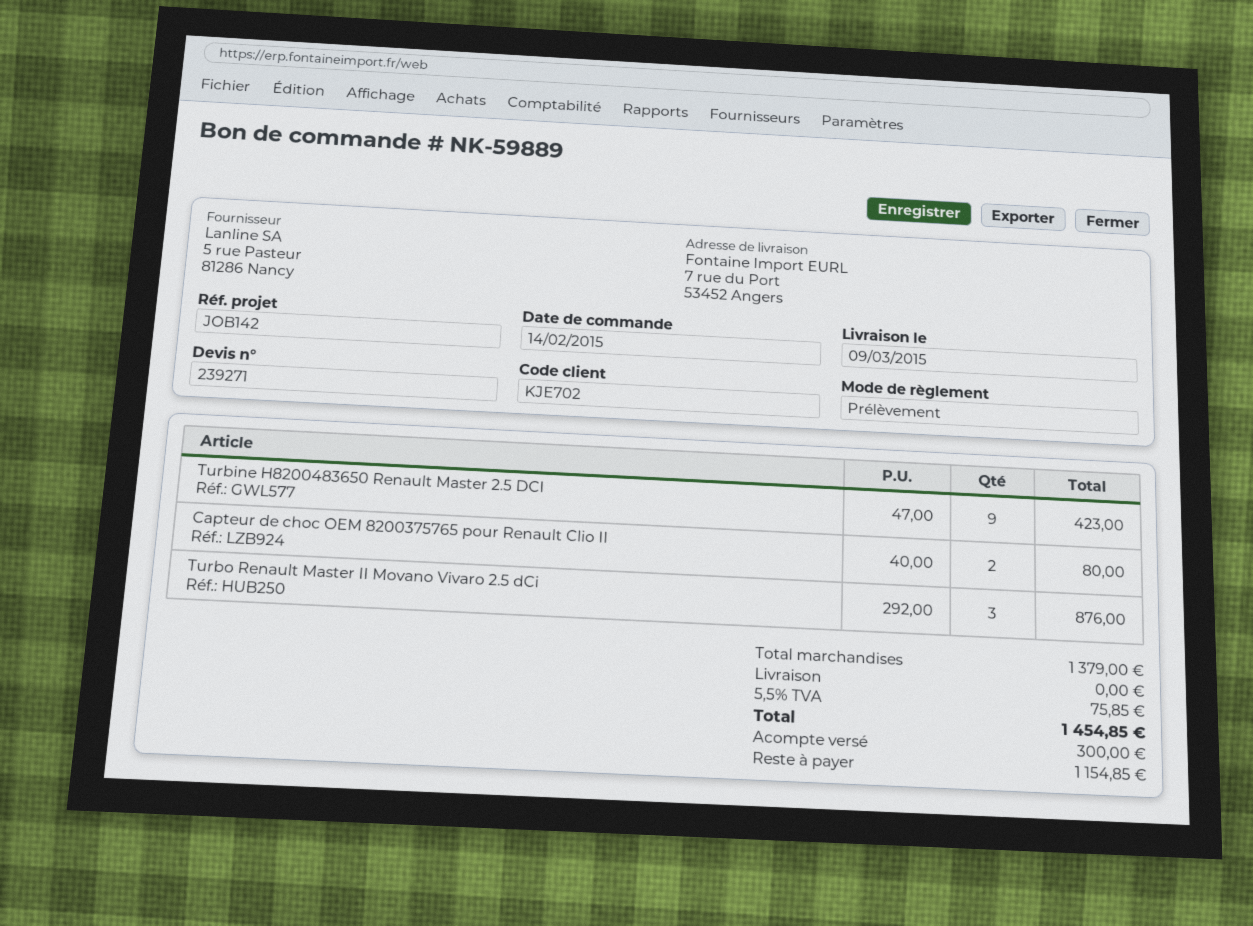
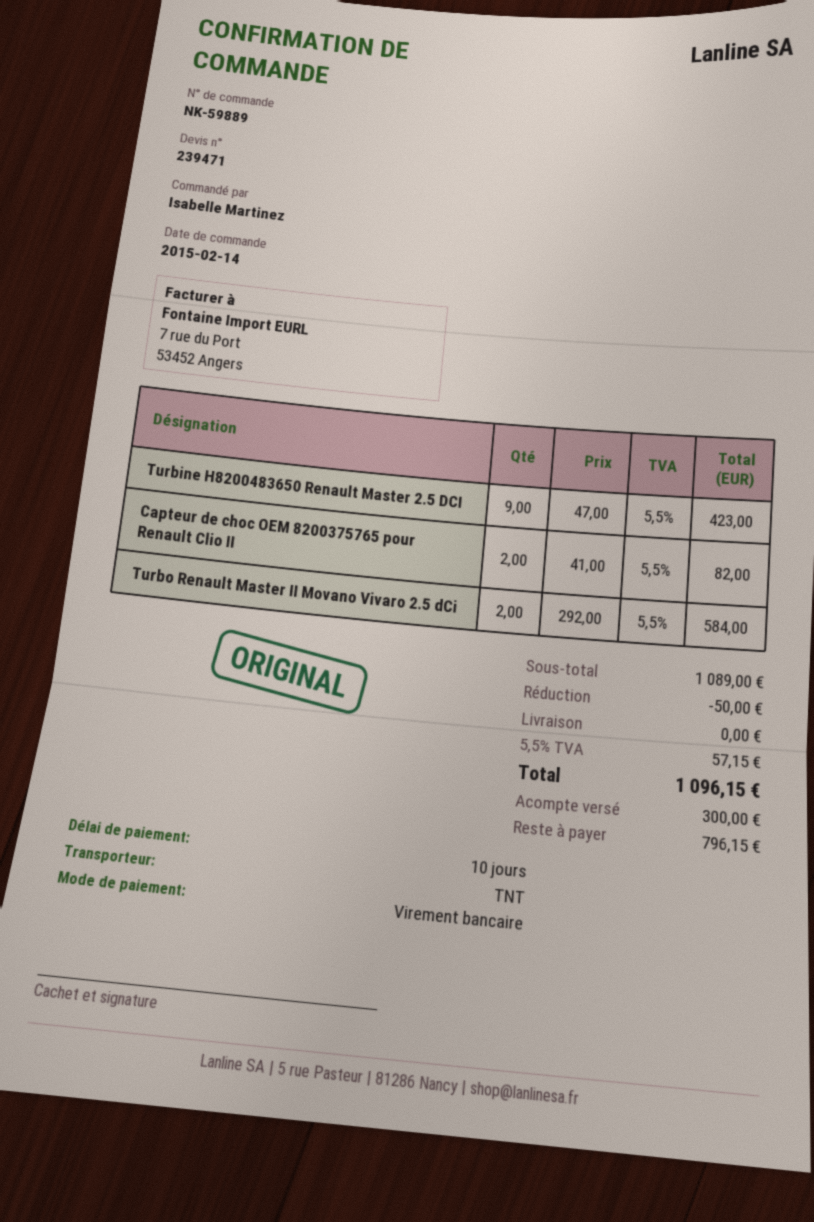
quote number: 239271 -> 239471
payment method: direct debit -> bank transfer
Capteur de choc OEM 8200375765 pour Renault Clio II: 2 x 40.00 = 80.00 -> 2 x 41.00 = 82.00
Turbo Renault Master II Movano Vivaro 2.5 dCi: 3 x 292.00 = 876.00 -> 2 x 292.00 = 584.00
subtotal: 1379.00 -> 1089.00
discount: none -> 50.00
tax: 5.5% = 75.85 -> 5.5% = 57.15
total: 1454.85 -> 1096.15
balance: 1154.85 -> 796.15

